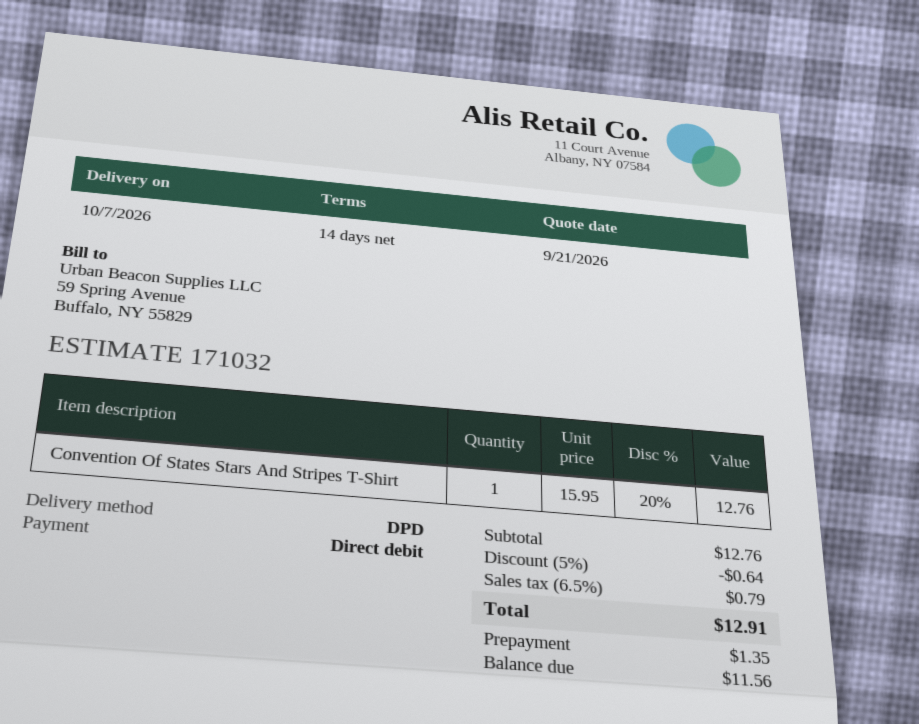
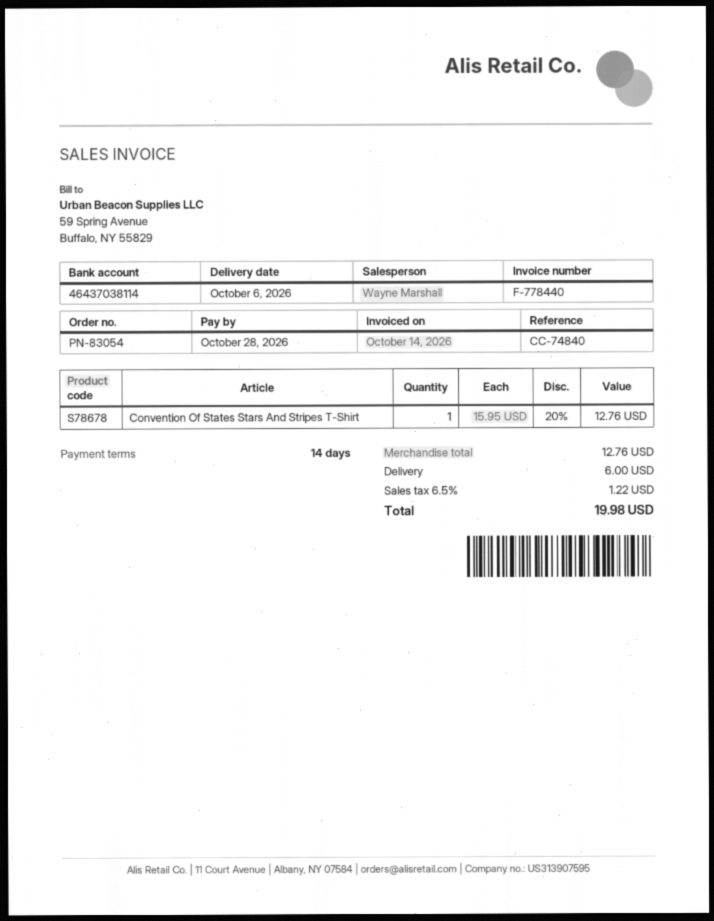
delivery date: 2026-10-07 -> 2026-10-06
discount: 5% = 0.64 -> none
shipping: none -> 6.00
tax: 6.5% = 0.79 -> 6.5% = 1.22
total: 12.91 -> 19.98

